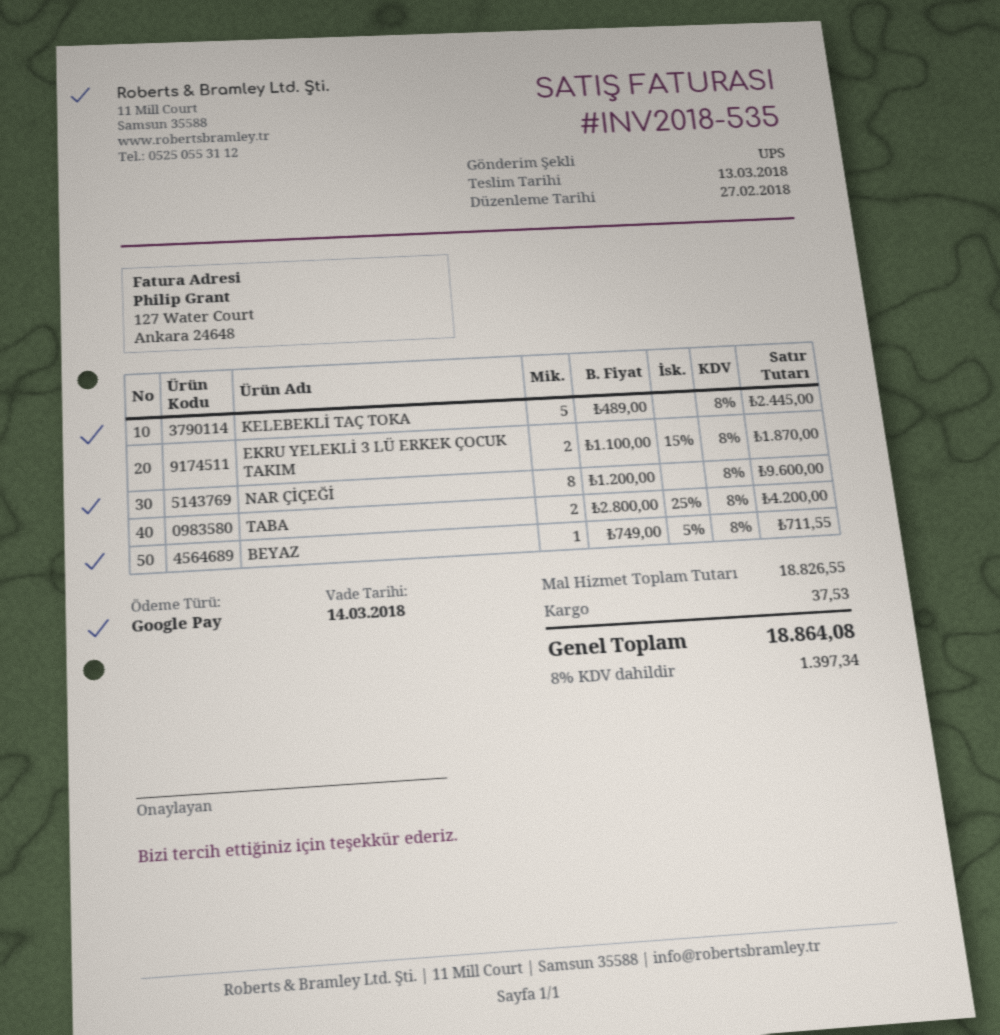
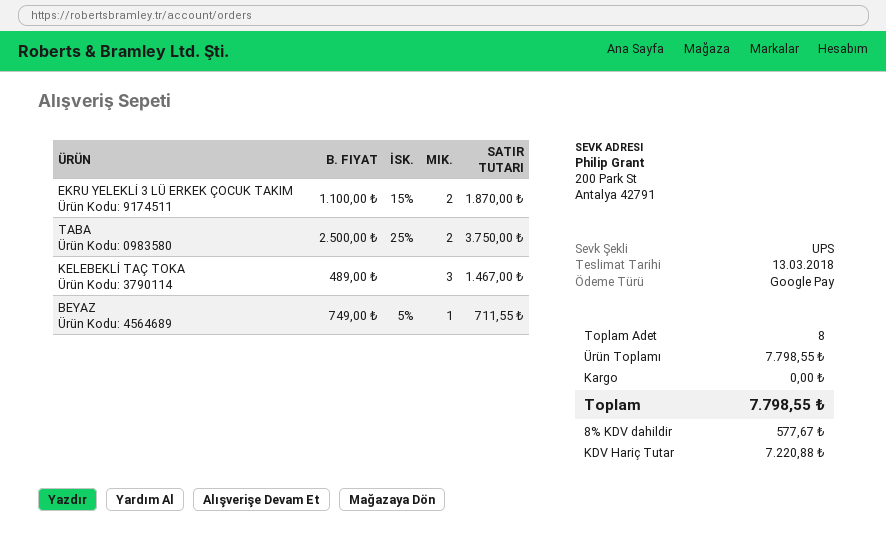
KELEBEKLİ TAÇ TOKA: 5 x 489.00 = 2445.00 -> 3 x 489.00 = 1467.00
NAR ÇİÇEĞİ: 8 x 1200.00 = 9600.00 -> none
TABA: 2 x 2800.00 - 25% = 4200.00 -> 2 x 2500.00 - 25% = 3750.00
subtotal: 18826.55 -> 7798.55
shipping: 37.53 -> 0.00
tax: 8% = 1397.34 -> 8% = 577.67
total: 18864.08 -> 7798.55

